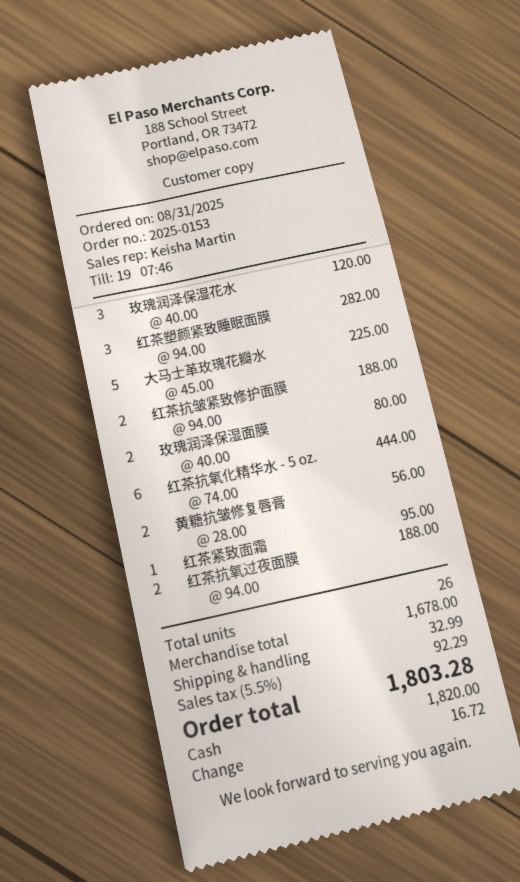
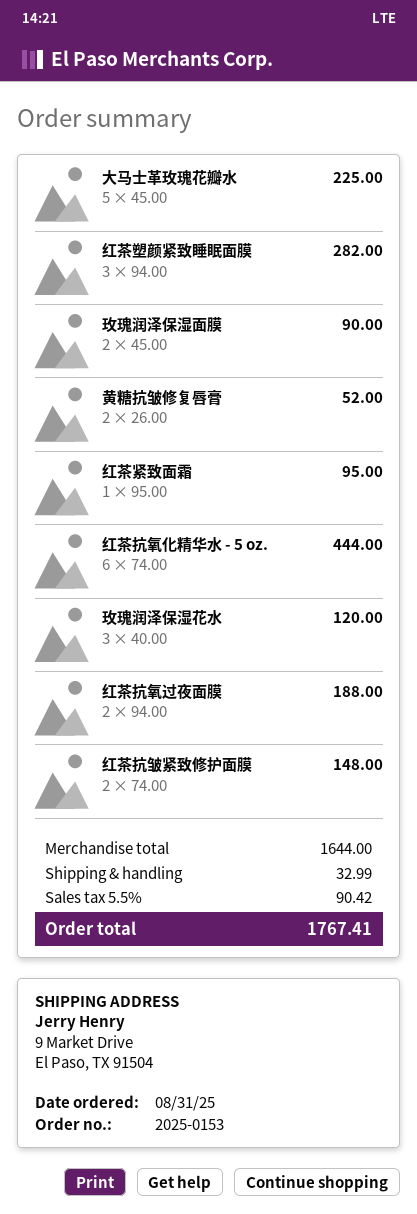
红茶抗皱紧致修护面膜: 2 x 94.00 = 188.00 -> 2 x 74.00 = 148.00
玫瑰润泽保湿面膜: 2 x 40.00 = 80.00 -> 2 x 45.00 = 90.00
黄糖抗皱修复唇膏: 2 x 28.00 = 56.00 -> 2 x 26.00 = 52.00
subtotal: 1678.00 -> 1644.00
tax: 5.5% = 92.29 -> 5.5% = 90.42
total: 1803.28 -> 1767.41

